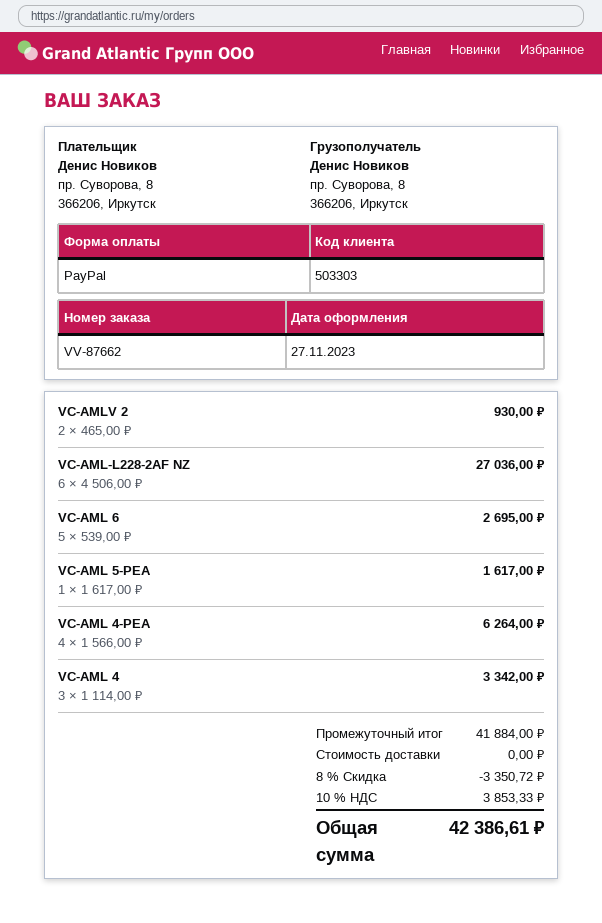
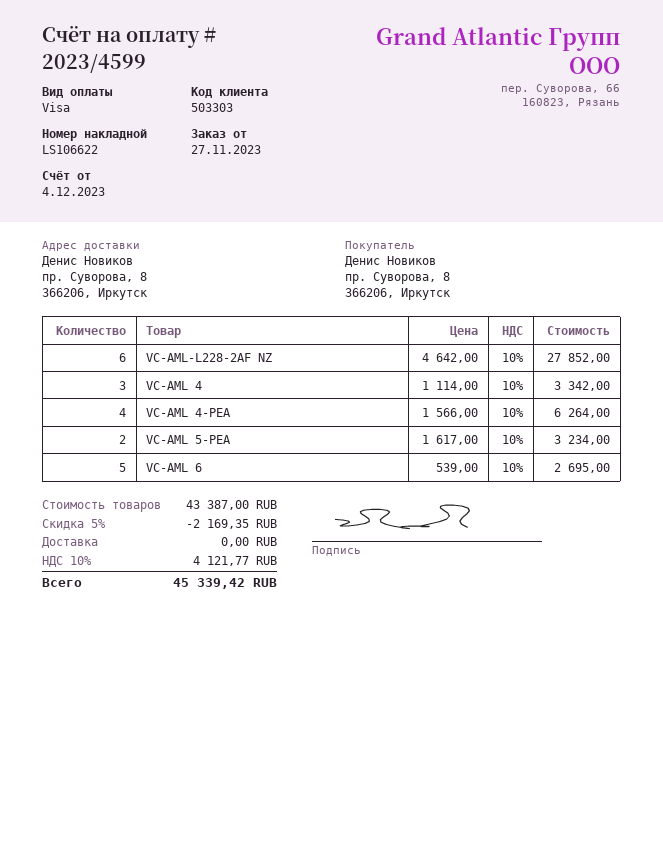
payment method: PayPal -> Visa
VC-AMLV 2: 2 x 465.00 = 930.00 -> none
VC-AML-L228-2AF NZ: 6 x 4506.00 = 27036.00 -> 6 x 4642.00 = 27852.00
VC-AML 5-PEA: 1 x 1617.00 = 1617.00 -> 2 x 1617.00 = 3234.00
subtotal: 41884.00 -> 43387.00
discount: 8% = 3350.72 -> 5% = 2169.35
tax: 10% = 3853.33 -> 10% = 4121.77
total: 42386.61 -> 45339.42

